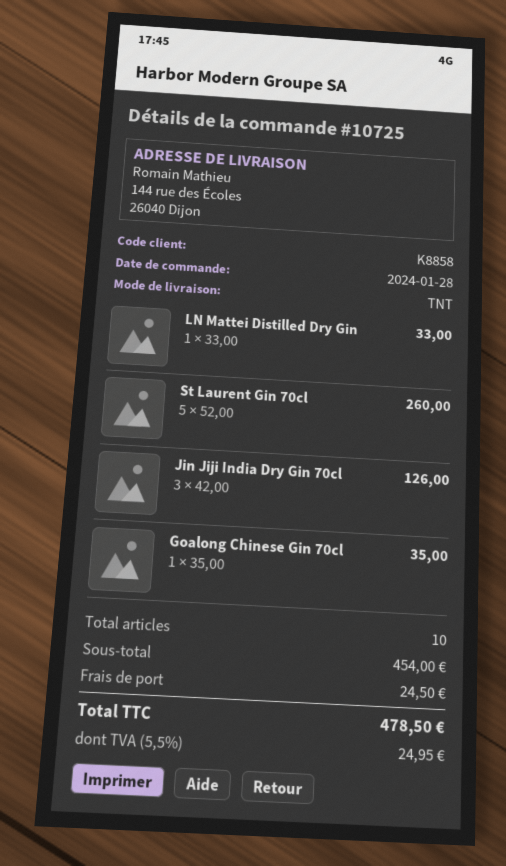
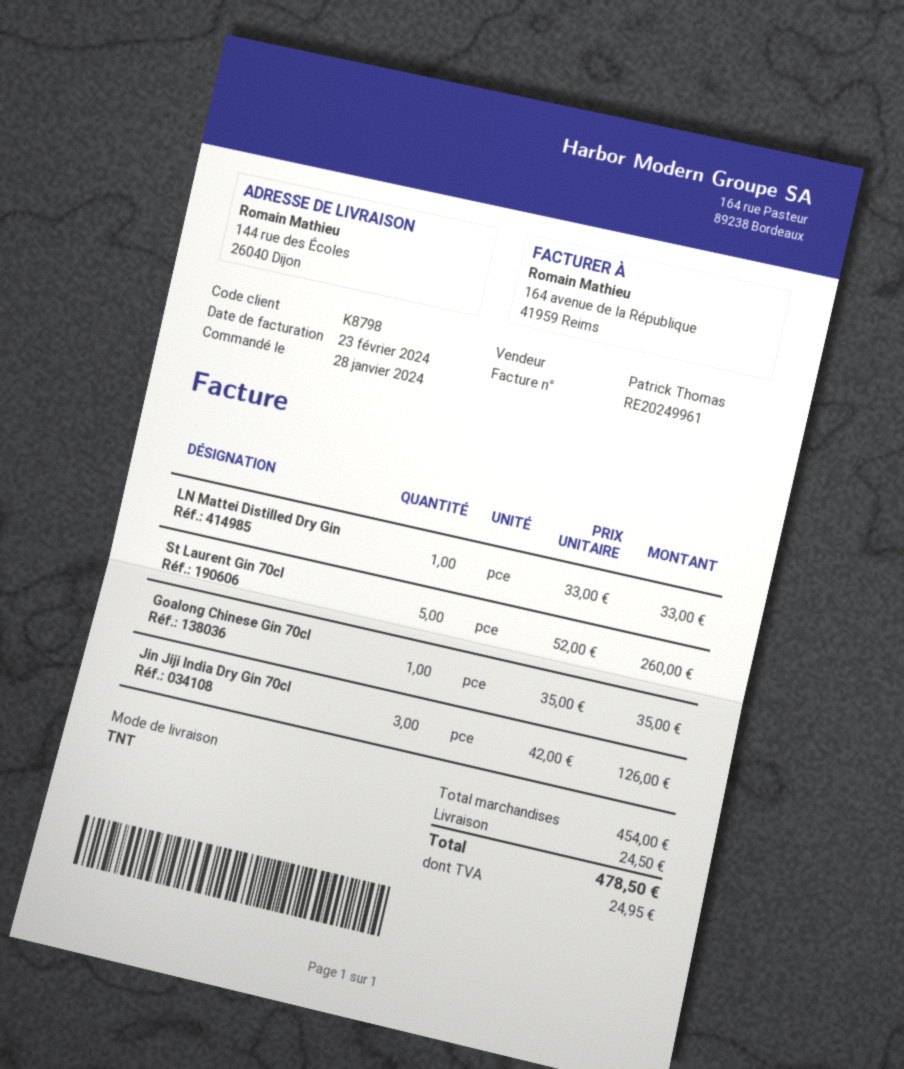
customer number: K8858 -> K8798

